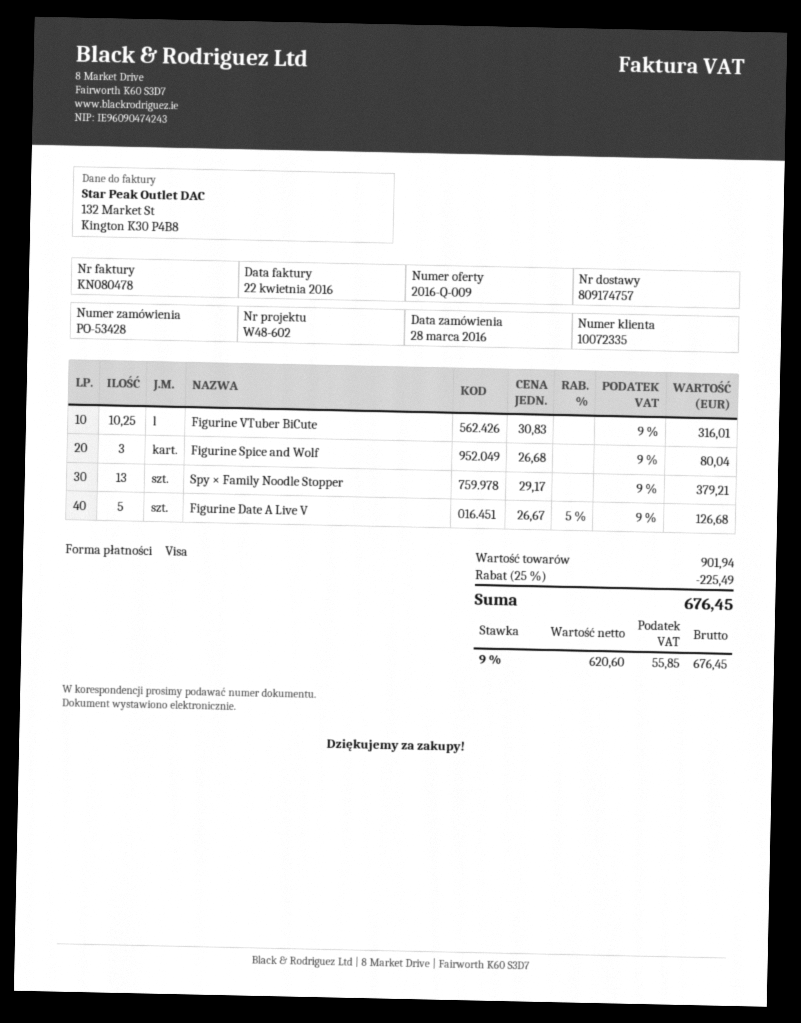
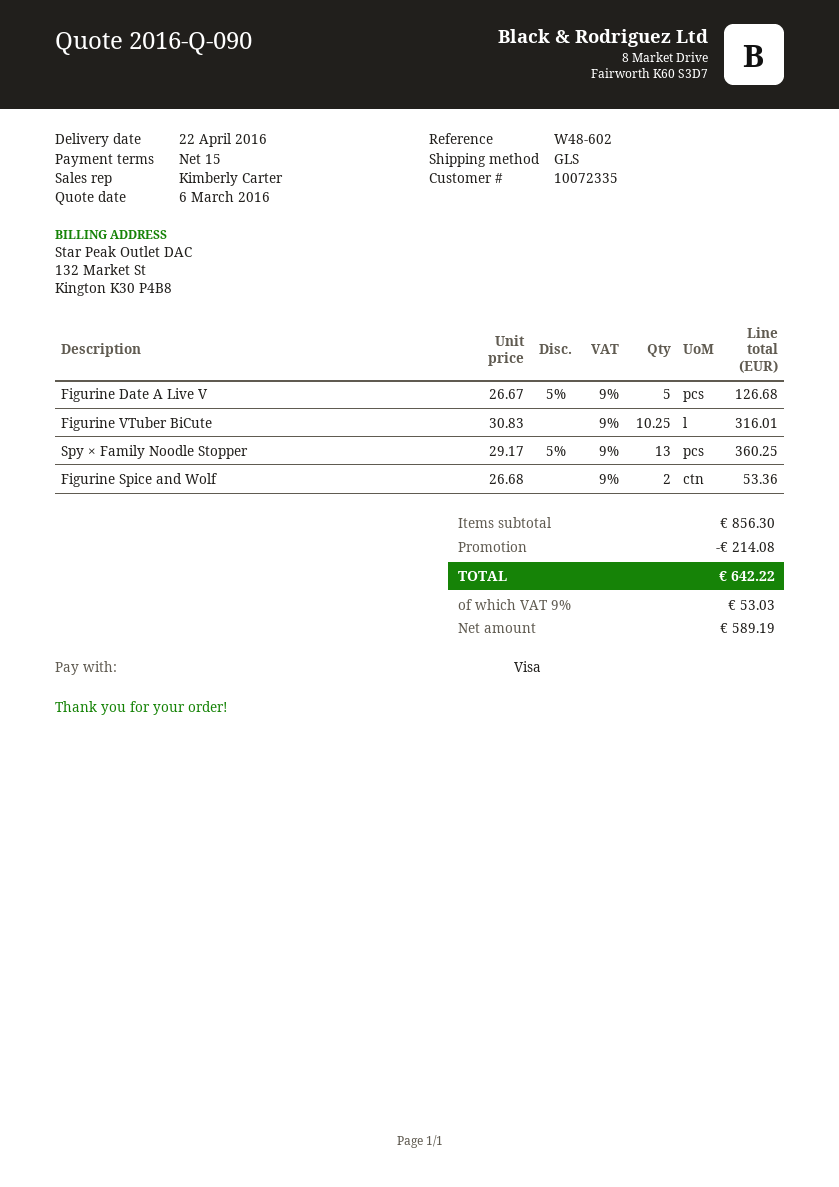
quote number: 2016-Q-009 -> 2016-Q-090
Figurine Spice and Wolf: 3 x 26.68 = 80.04 -> 2 x 26.68 = 53.36
Spy × Family Noodle Stopper: 13 x 29.17 = 379.21 -> 13 x 29.17 - 5% = 360.25
subtotal: 901.94 -> 856.30
discount: 225.49 -> 214.08
net: 620.60 -> 589.19
tax: 9% = 55.85 -> 9% = 53.03
total: 676.45 -> 642.22

